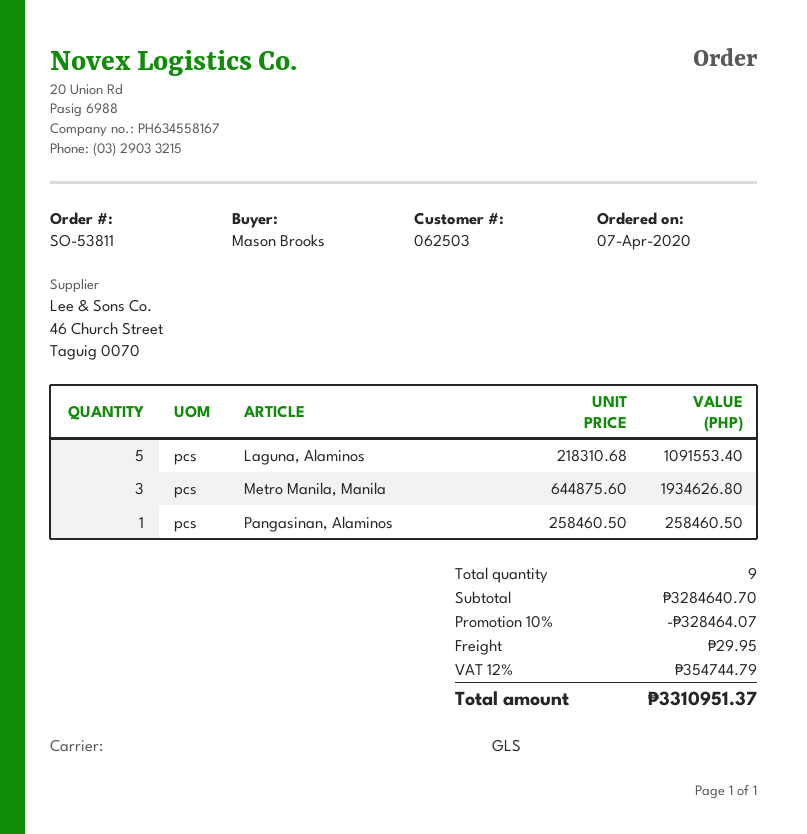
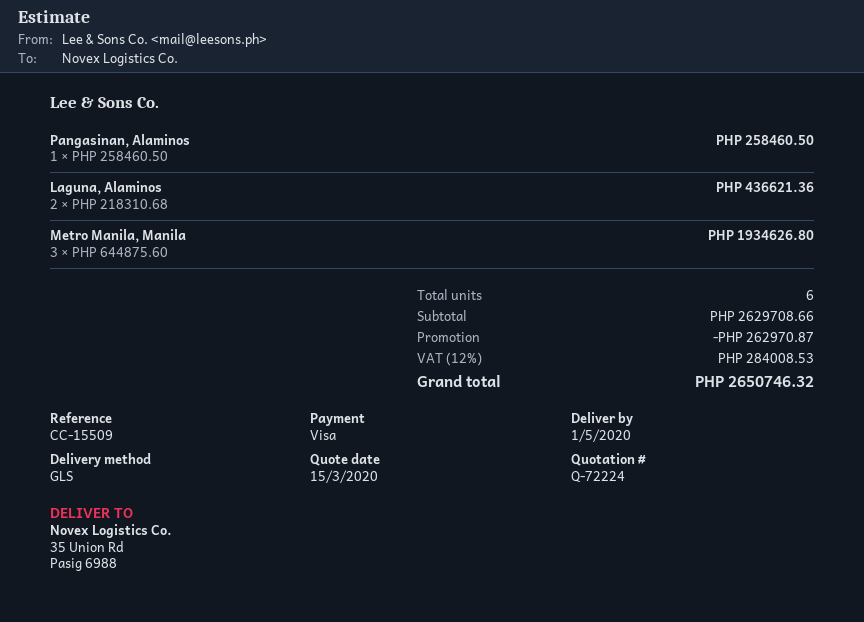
Laguna, Alaminos: 5 x 218310.68 = 1091553.40 -> 2 x 218310.68 = 436621.36
total quantity: 9 -> 6
subtotal: 3284640.70 -> 2629708.66
discount: 328464.07 -> 262970.87
shipping: 29.95 -> none
tax: 12% = 354744.79 -> 12% = 284008.53
total: 3310951.37 -> 2650746.32

